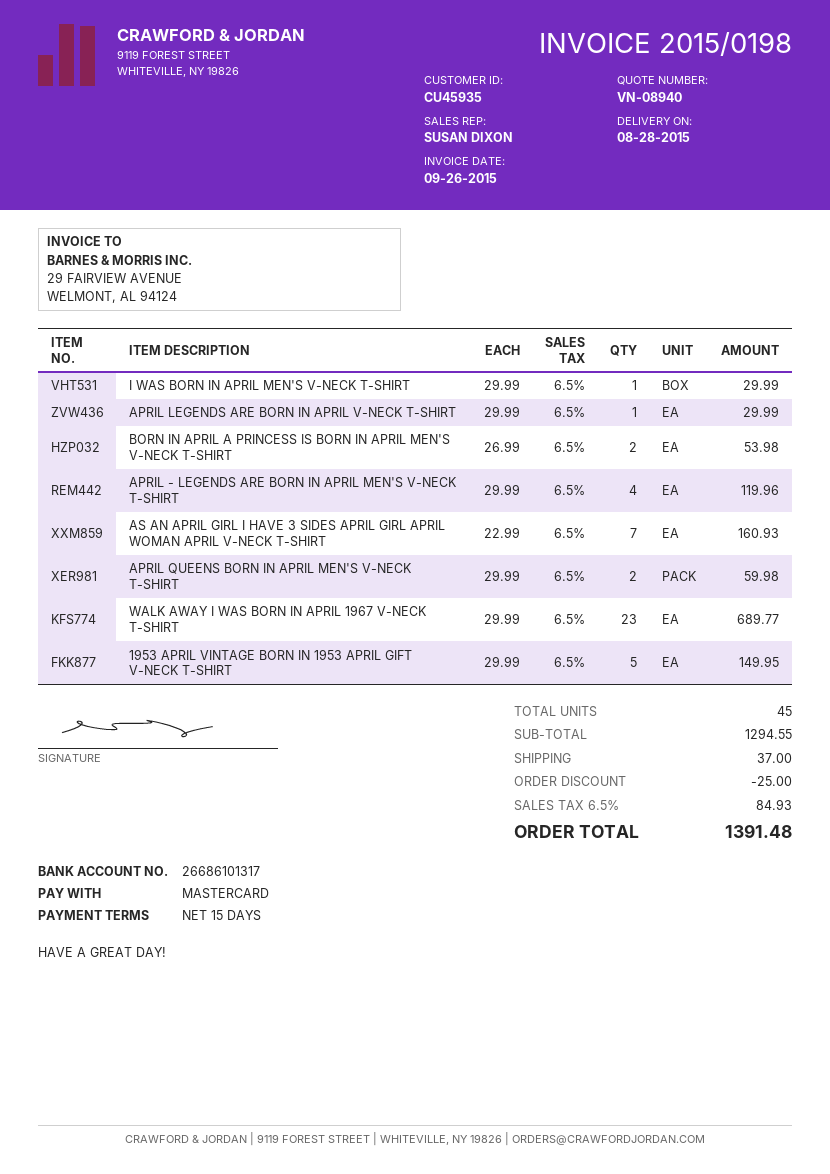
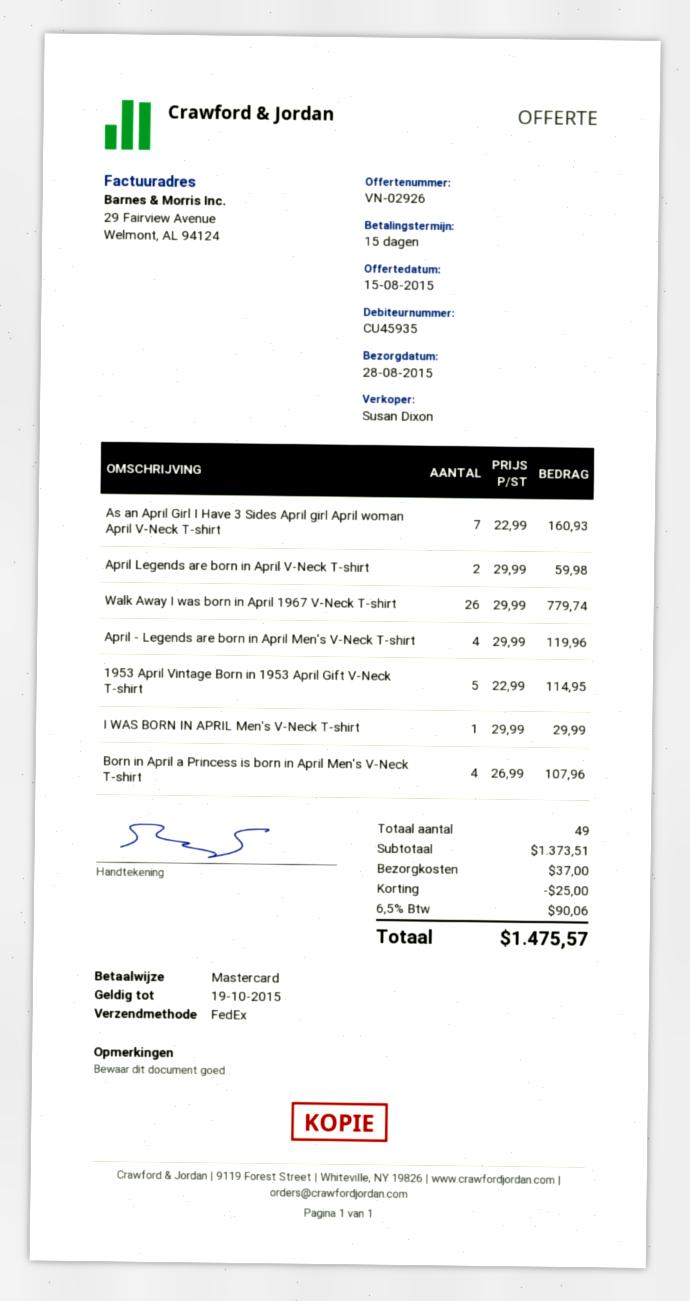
quote number: VN-08940 -> VN-02926
APRIL LEGENDS ARE BORN IN APRIL V-NECK T-SHIRT: 1 x 29.99 = 29.99 -> 2 x 29.99 = 59.98
BORN IN APRIL A PRINCESS IS BORN IN APRIL MEN'S V-NECK T-SHIRT: 2 x 26.99 = 53.98 -> 4 x 26.99 = 107.96
APRIL QUEENS BORN IN APRIL MEN'S V-NECK T-SHIRT: 2 x 29.99 = 59.98 -> none
WALK AWAY I WAS BORN IN APRIL 1967 V-NECK T-SHIRT: 23 x 29.99 = 689.77 -> 26 x 29.99 = 779.74
1953 APRIL VINTAGE BORN IN 1953 APRIL GIFT V-NECK T-SHIRT: 5 x 29.99 = 149.95 -> 5 x 22.99 = 114.95
total quantity: 45 -> 49
subtotal: 1294.55 -> 1373.51
tax: 6.5% = 84.93 -> 6.5% = 90.06
total: 1391.48 -> 1475.57

